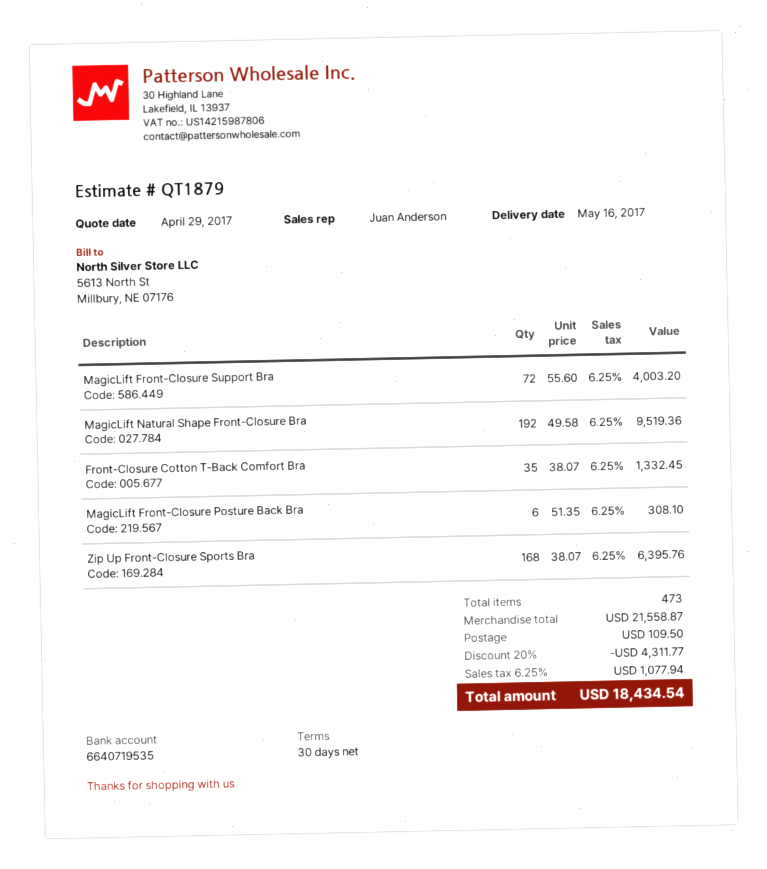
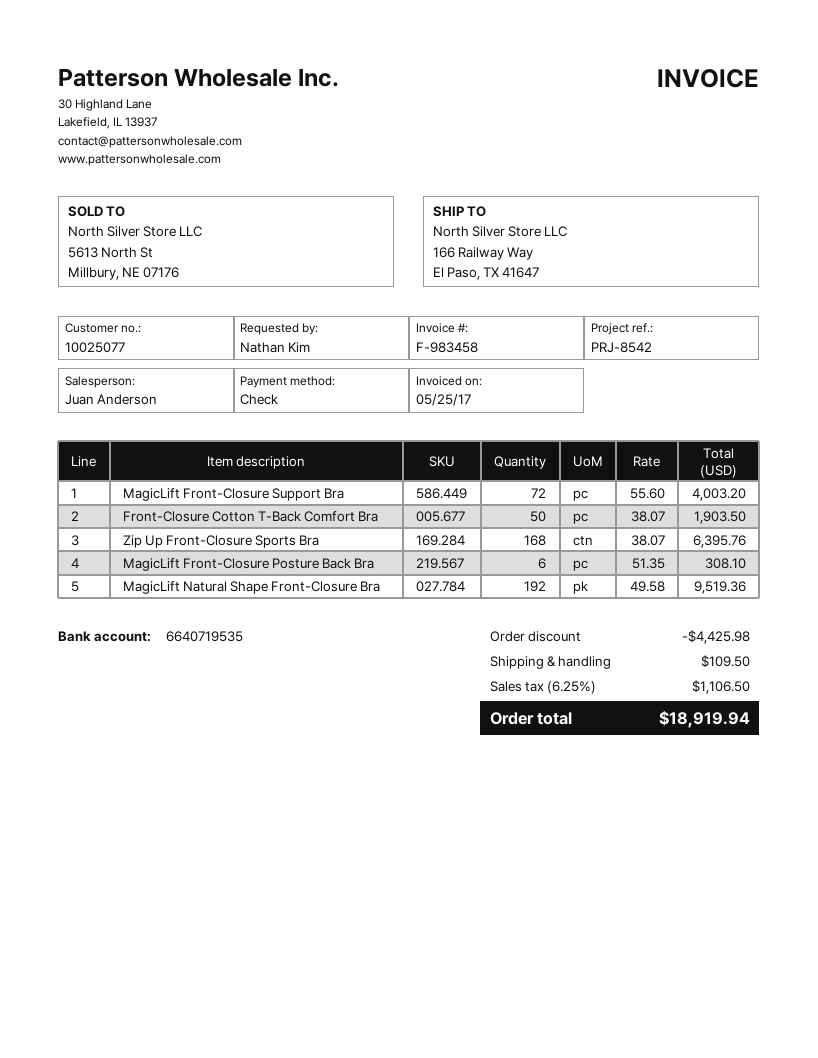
Front-Closure Cotton T-Back Comfort Bra: 35 x 38.07 = 1332.45 -> 50 x 38.07 = 1903.50
discount: 4311.77 -> 4425.98
tax: 6.25% = 1077.94 -> 6.25% = 1106.50
total: 18434.54 -> 18919.94

